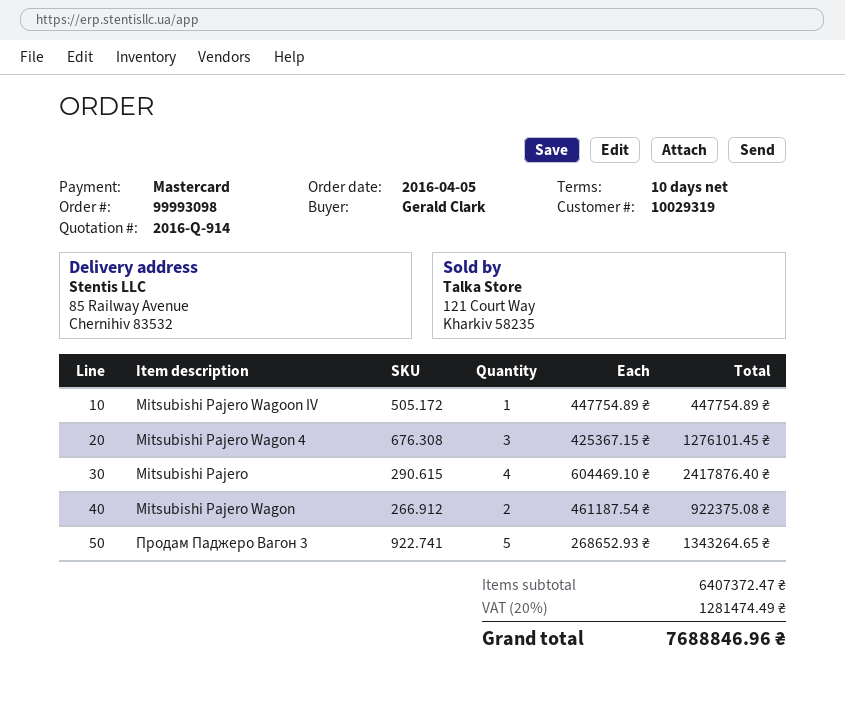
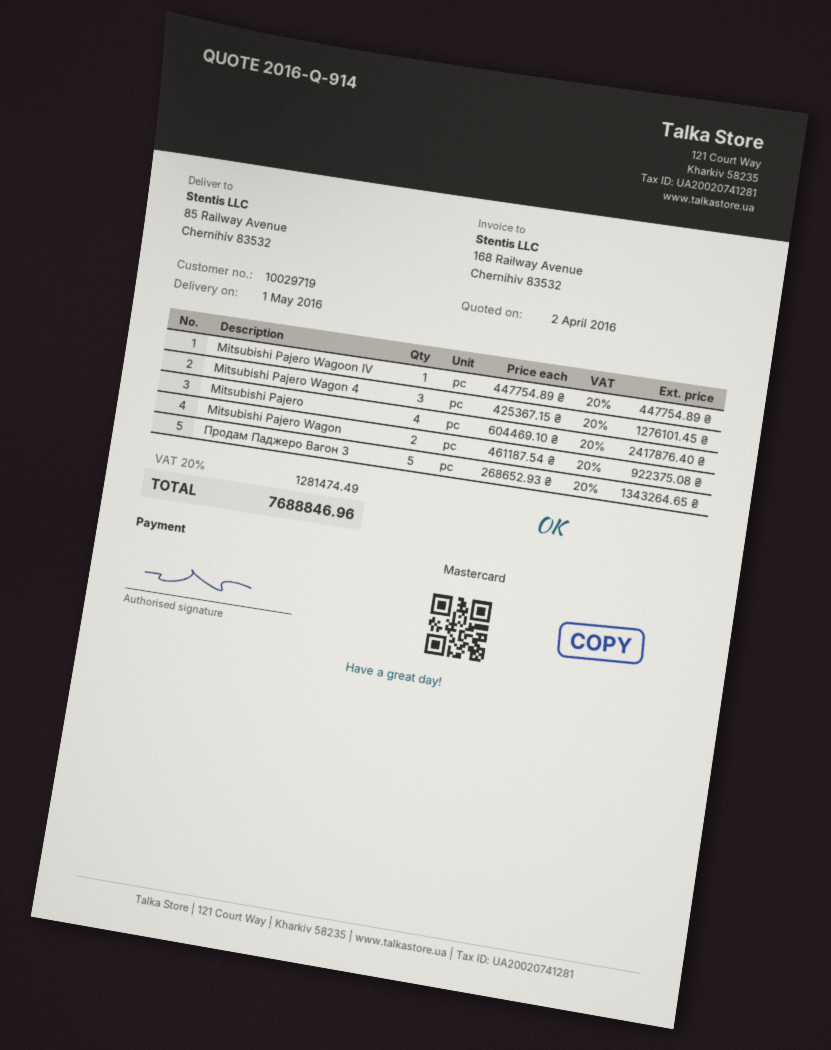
customer number: 10029319 -> 10029719

